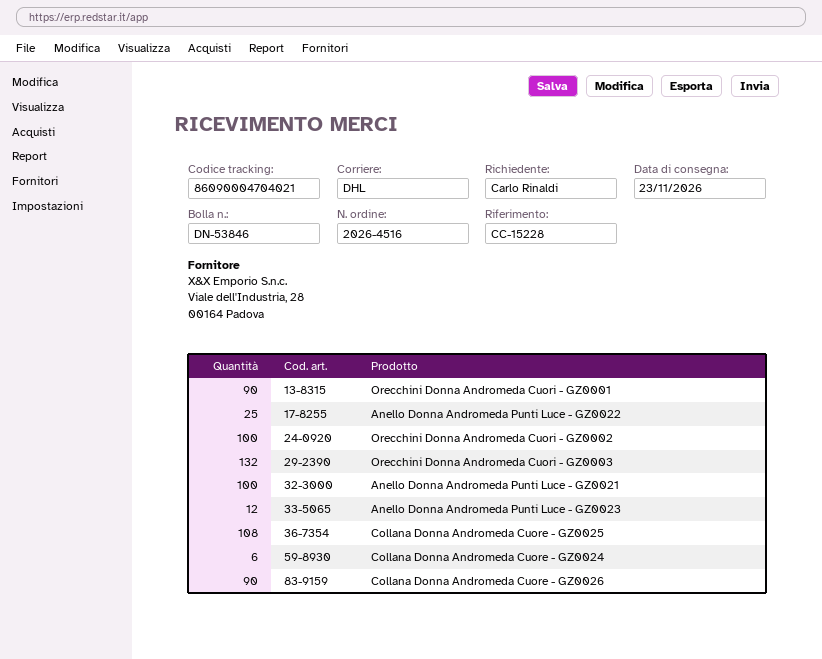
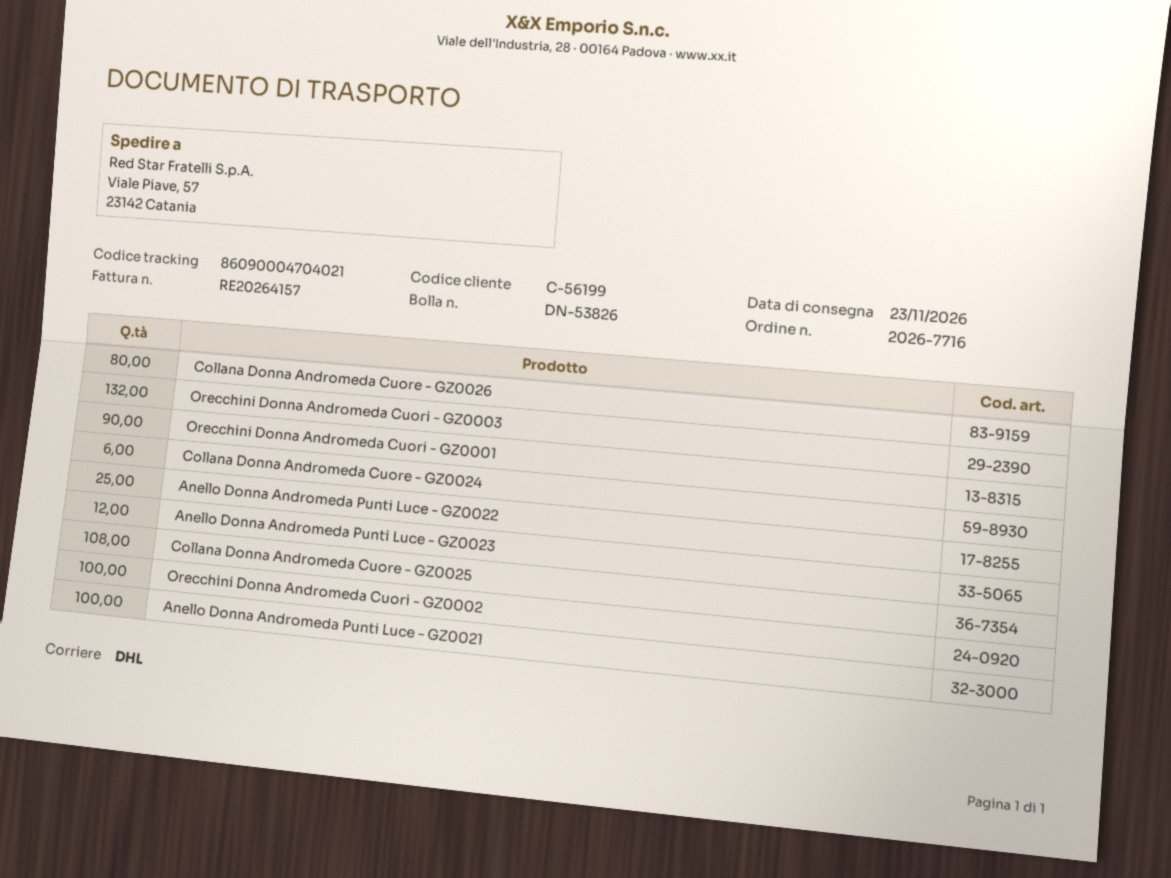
order number: 2026-4516 -> 2026-7716
delivery note number: DN-53846 -> DN-53826
Collana Donna Andromeda Cuore - GZ0026: 90 -> 80

